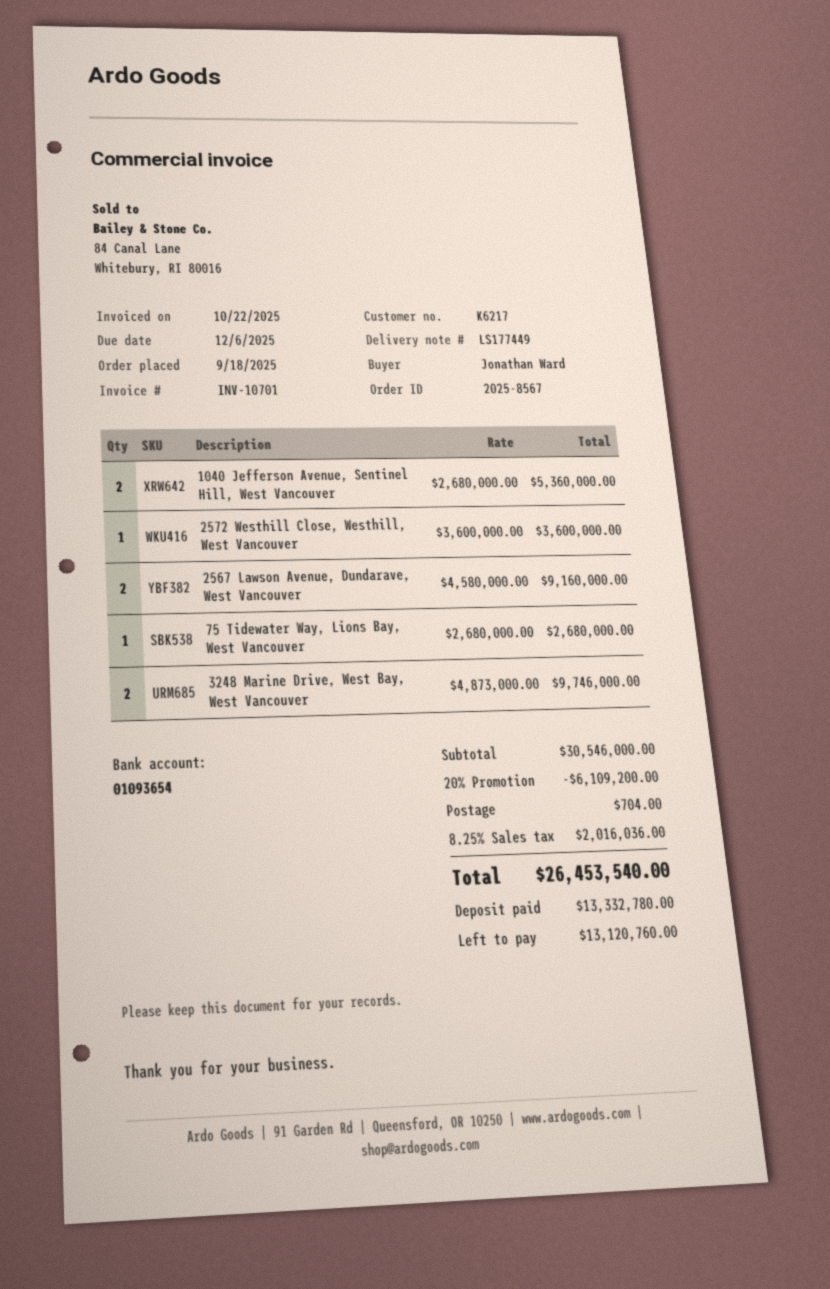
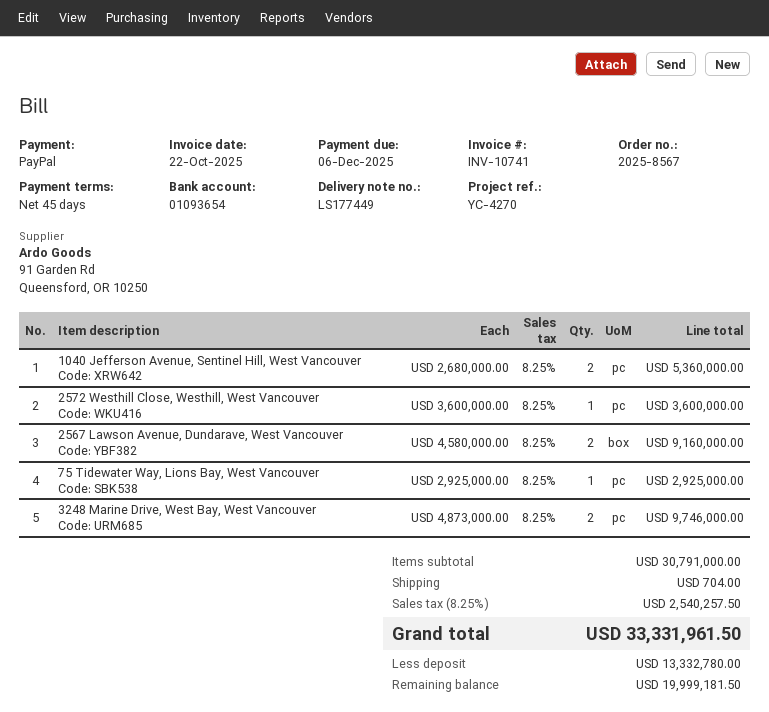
invoice number: INV-10701 -> INV-10741
75 Tidewater Way, Lions Bay, West Vancouver: 1 x 2680000.00 = 2680000.00 -> 1 x 2925000.00 = 2925000.00
subtotal: 30546000.00 -> 30791000.00
discount: 20% = 6109200.00 -> none
tax: 8.25% = 2016036.00 -> 8.25% = 2540257.50
total: 26453540.00 -> 33331961.50
balance: 13120760.00 -> 19999181.50

